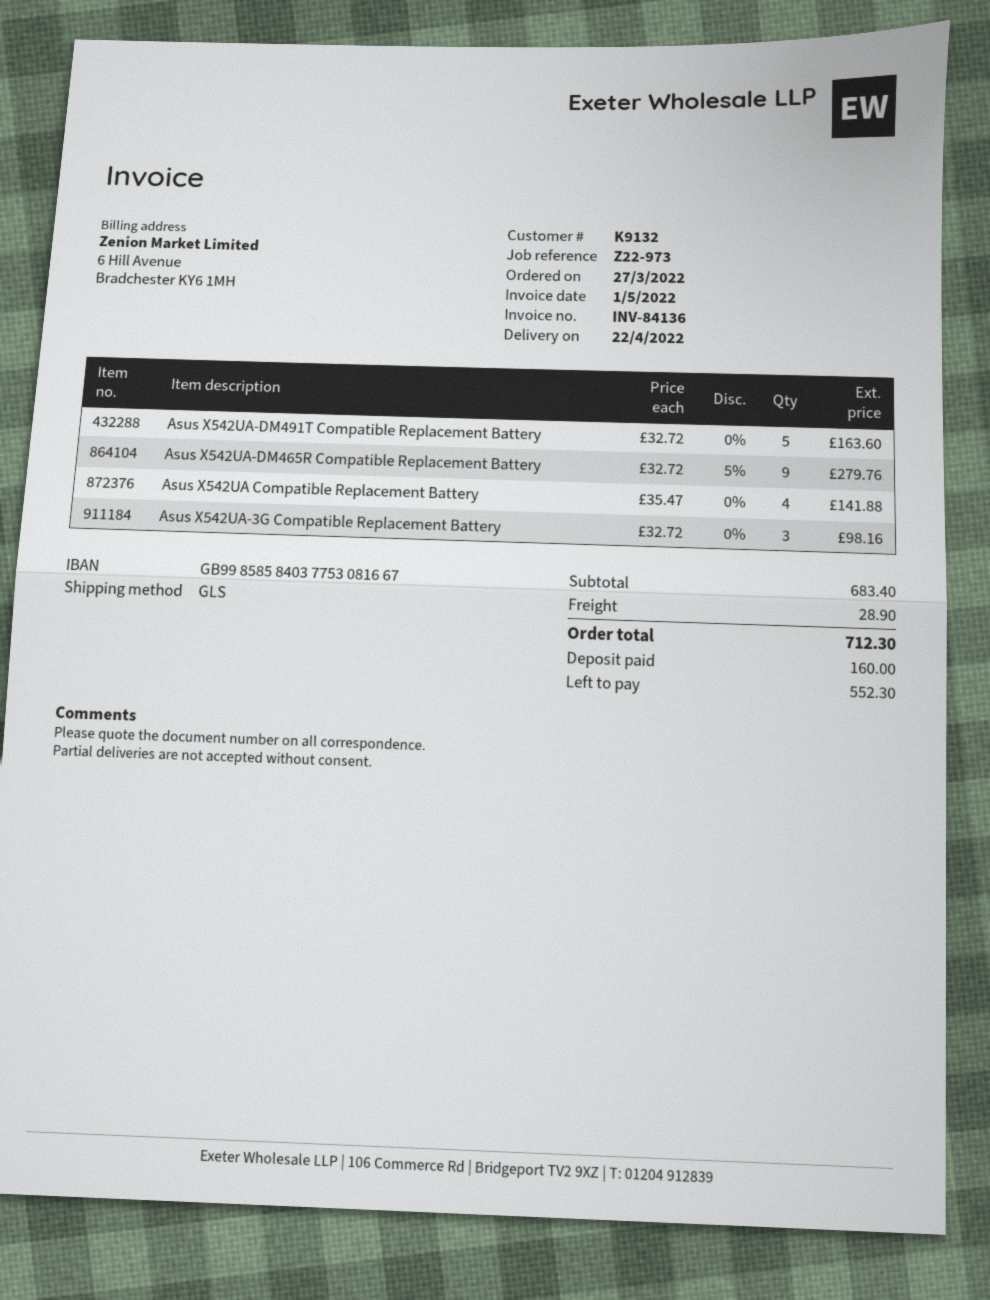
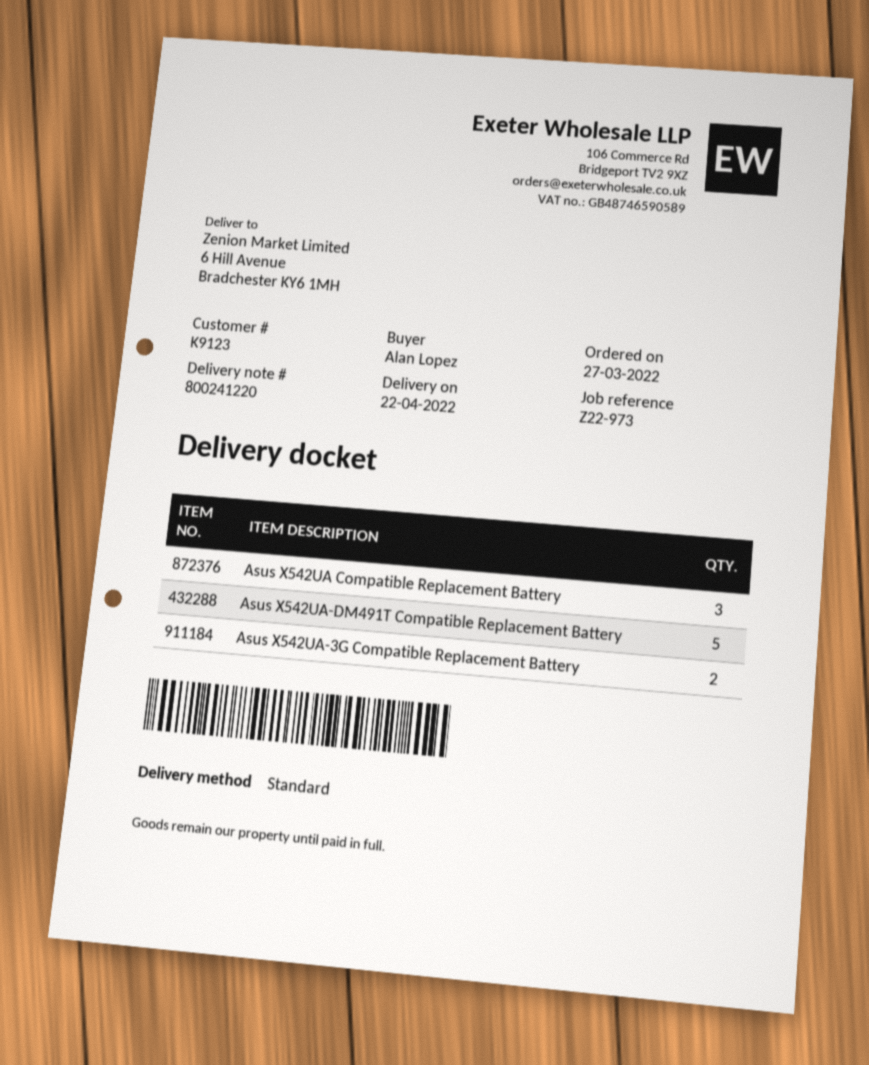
customer number: K9132 -> K9123
shipping method: GLS -> standard
Asus X542UA-DM465R Compatible Replacement Battery: 9 -> none
Asus X542UA Compatible Replacement Battery: 4 -> 3
Asus X542UA-3G Compatible Replacement Battery: 3 -> 2

